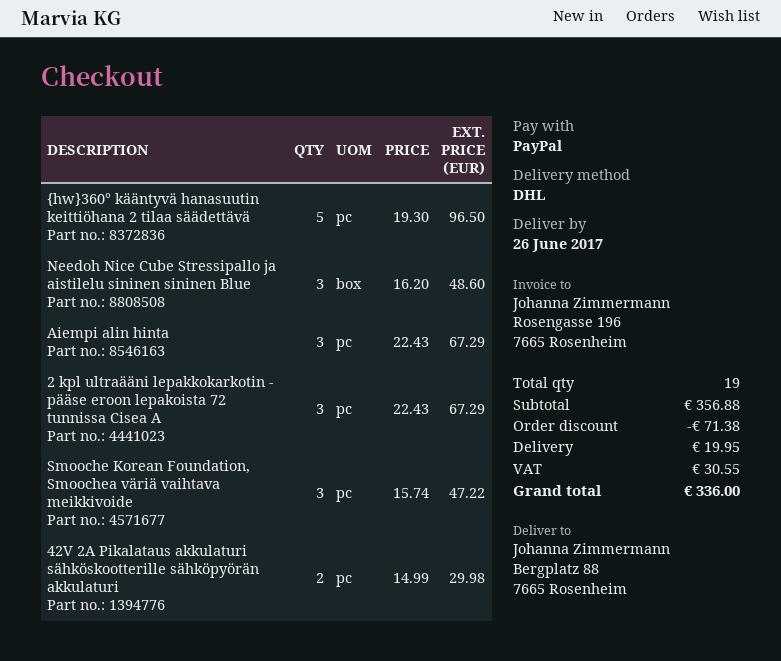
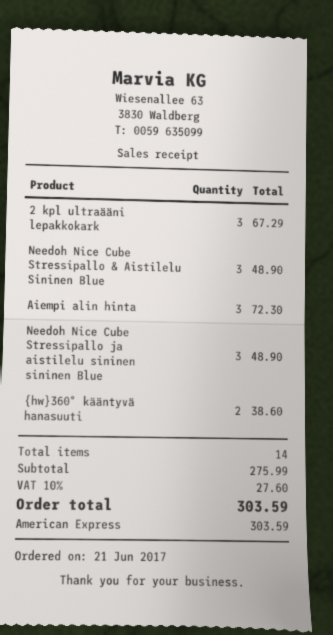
payment method: PayPal -> American Express
{hw}360° kääntyvä hanasuutin keittiöhana 2 tilaa säädettävä: 5 for 96.50 -> 2 for 38.60
Needoh Nice Cube Stressipallo ja aistilelu sininen sininen Blue: 3 for 48.60 -> 3 for 48.90
Aiempi alin hinta: 3 for 67.29 -> 3 for 72.30
Smooche Korean Foundation, Smoochea väriä vaihtava meikkivoide: 3 for 47.22 -> none
42V 2A Pikalataus akkulaturi sähköskootterille sähköpyörän akkulaturi: 2 for 29.98 -> none
Needoh Nice Cube Stressipallo & Aistilelu Sininen Blue: none -> 3 for 48.90
total quantity: 19 -> 14
subtotal: 356.88 -> 275.99
discount: 71.38 -> none
shipping: 19.95 -> none
tax: 30.55 -> 27.60
total: 336.00 -> 303.59

